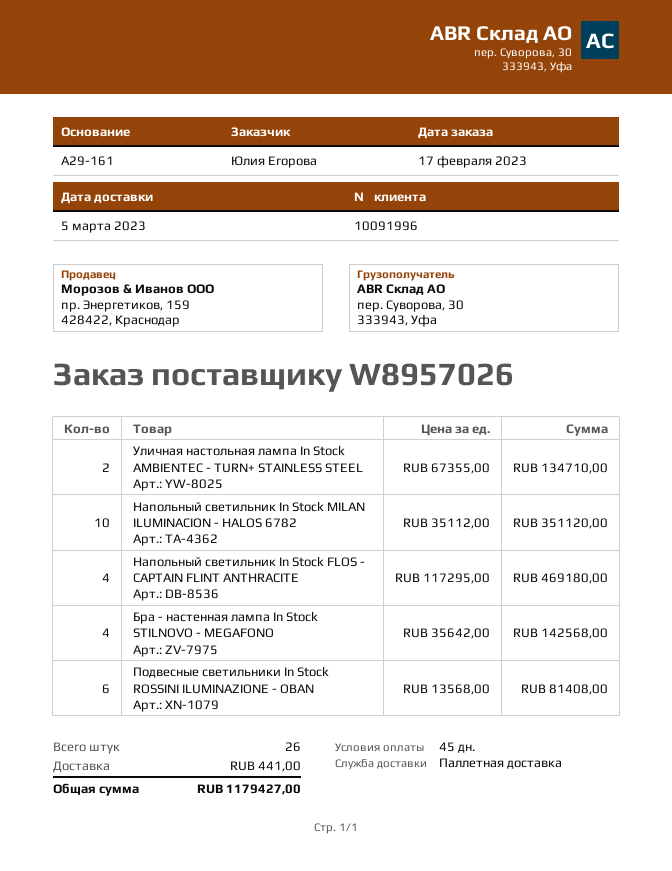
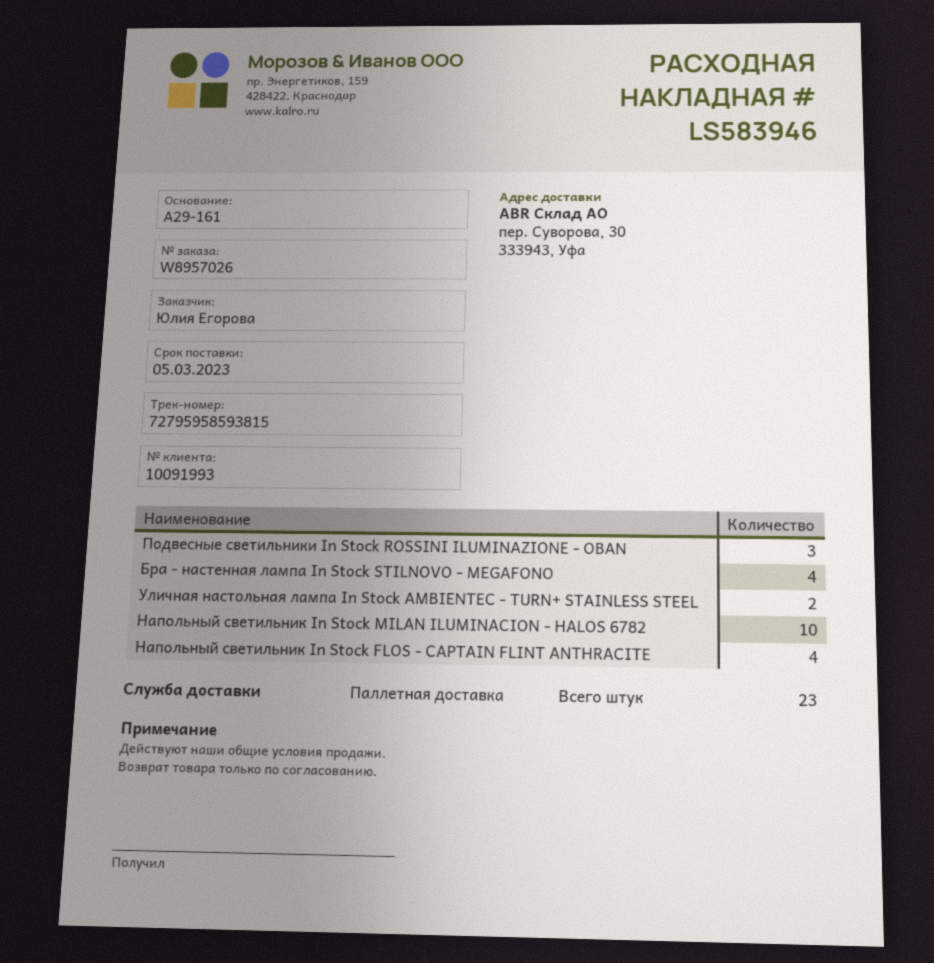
customer number: 10091996 -> 10091993
Подвесные светильники In Stock ROSSINI ILUMINAZIONE - OBAN: 6 -> 3
total quantity: 26 -> 23

